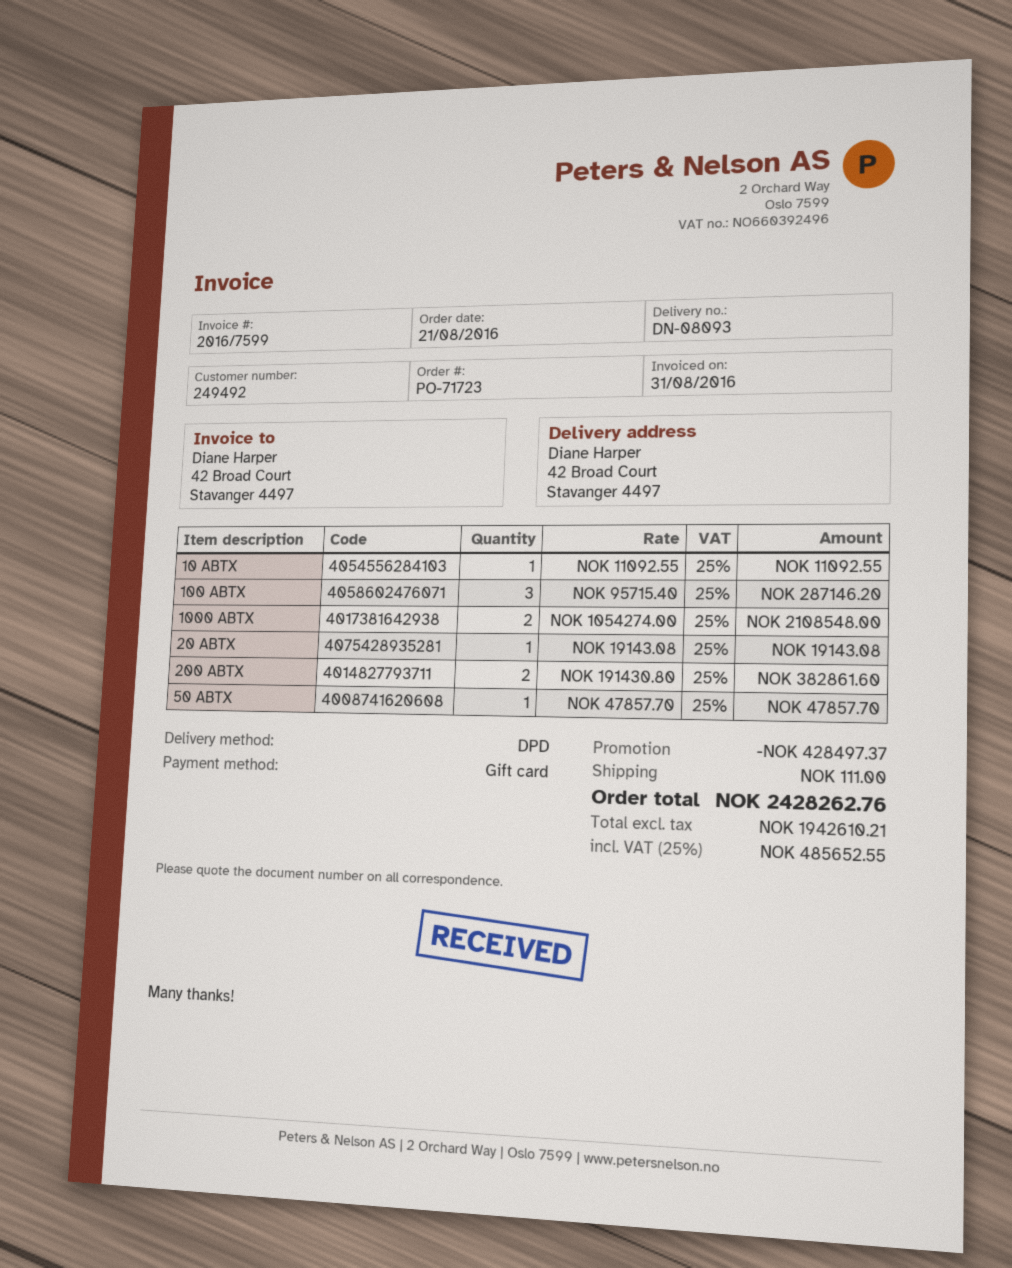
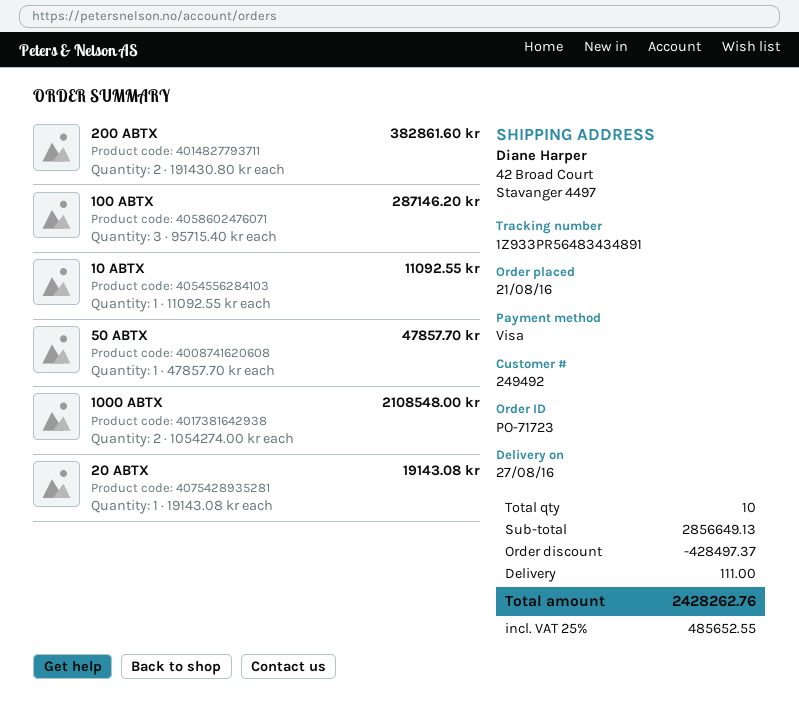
payment method: gift card -> Visa

